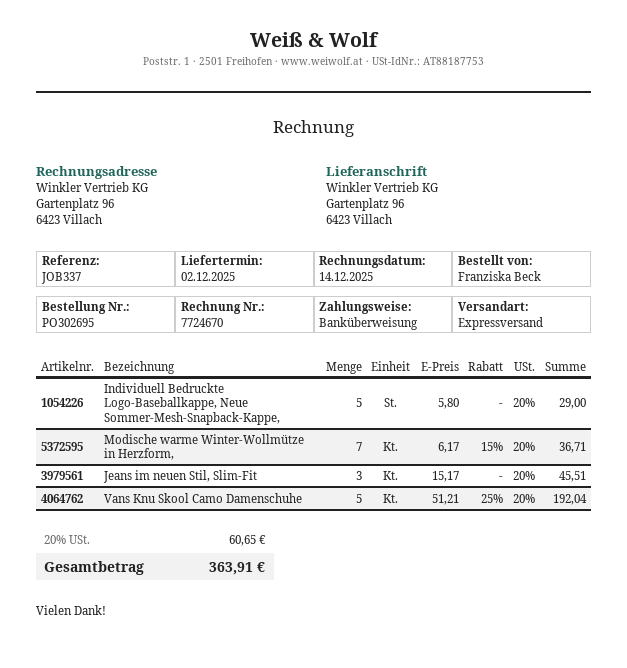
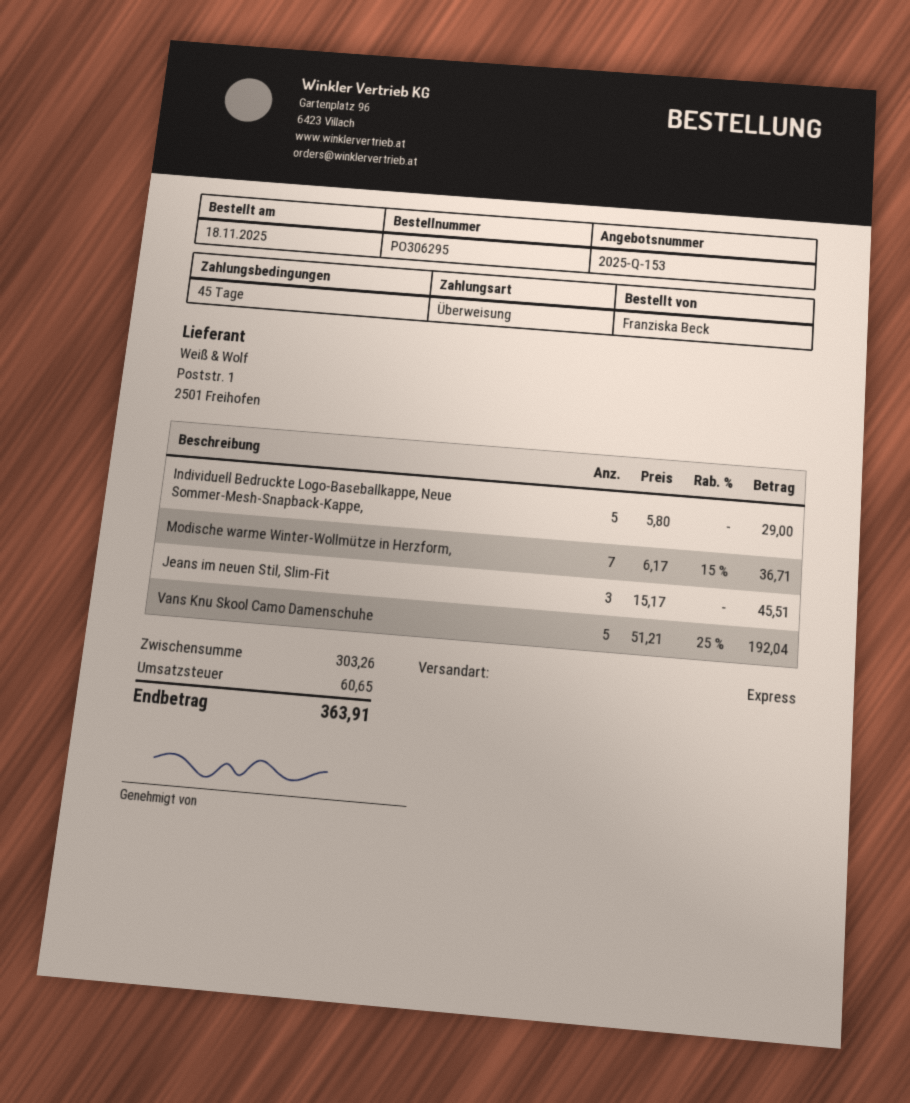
order number: PO302695 -> PO306295

